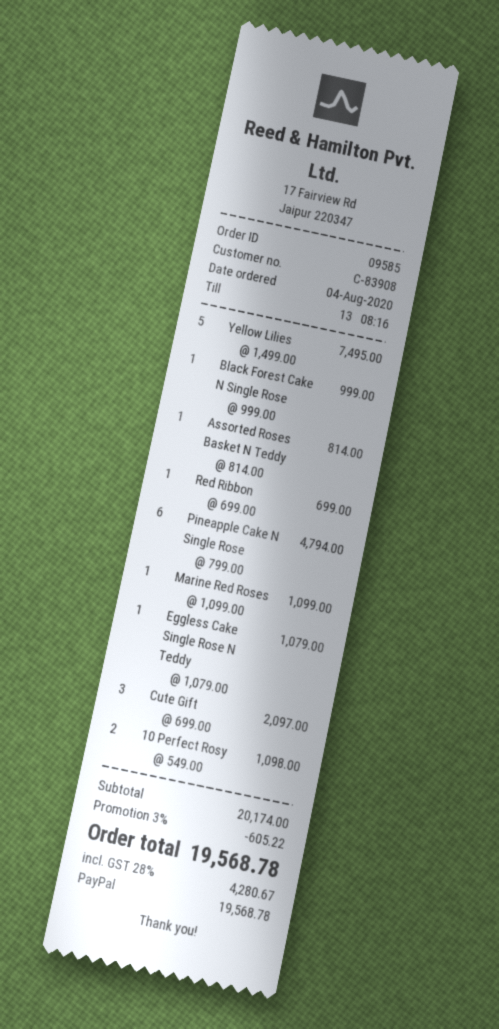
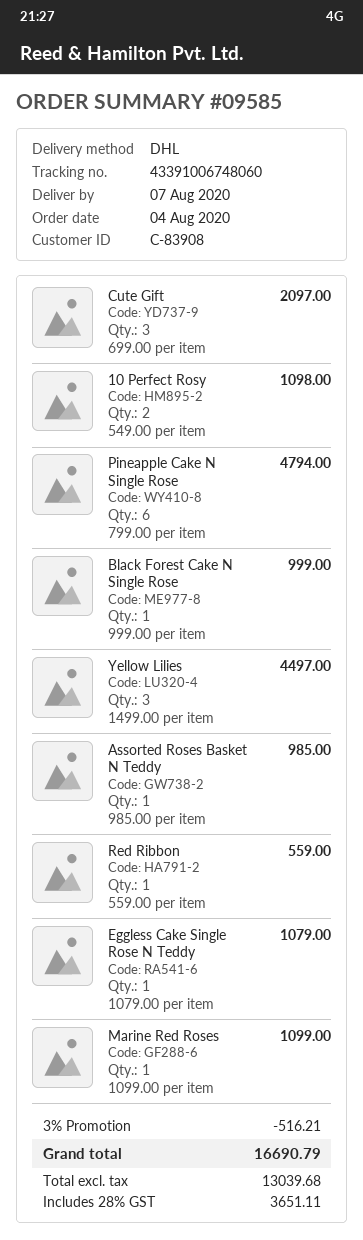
Yellow Lilies: 5 x 1499.00 = 7495.00 -> 3 x 1499.00 = 4497.00
Assorted Roses Basket N Teddy: 1 x 814.00 = 814.00 -> 1 x 985.00 = 985.00
Red Ribbon: 1 x 699.00 = 699.00 -> 1 x 559.00 = 559.00
discount: 3% = 605.22 -> 3% = 516.21
tax: 28% = 4280.67 -> 28% = 3651.11
total: 19568.78 -> 16690.79

